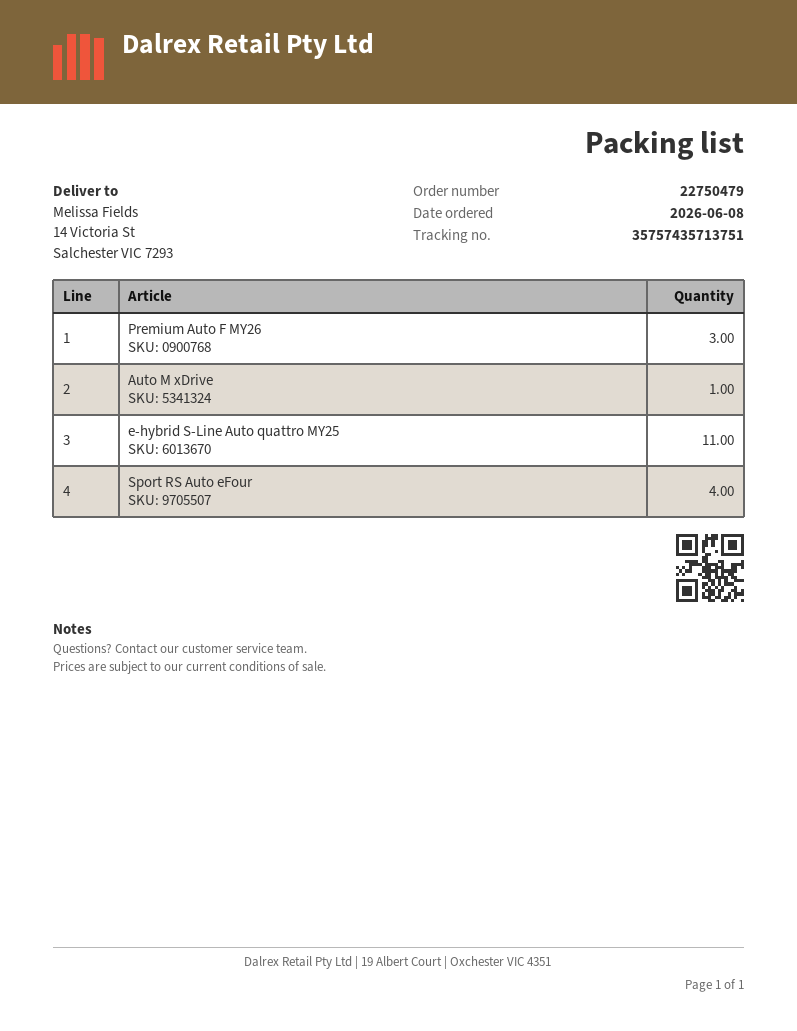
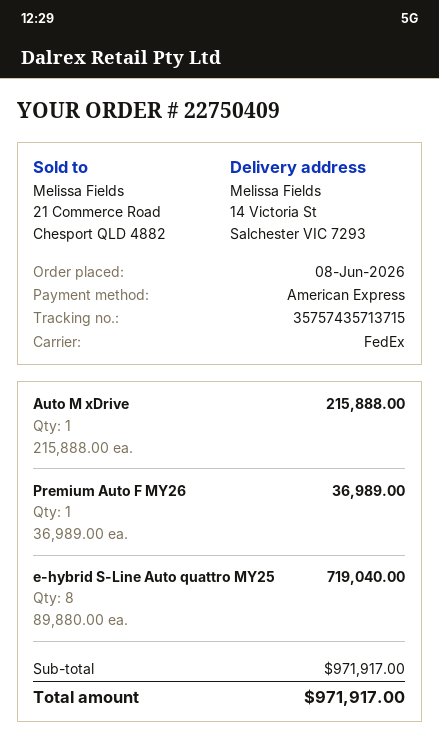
order number: 22750479 -> 22750409
tracking number: 35757435713751 -> 35757435713715
Premium Auto F MY26: 3 -> 1
e-hybrid S-Line Auto quattro MY25: 11 -> 8
Sport RS Auto eFour: 4 -> none

